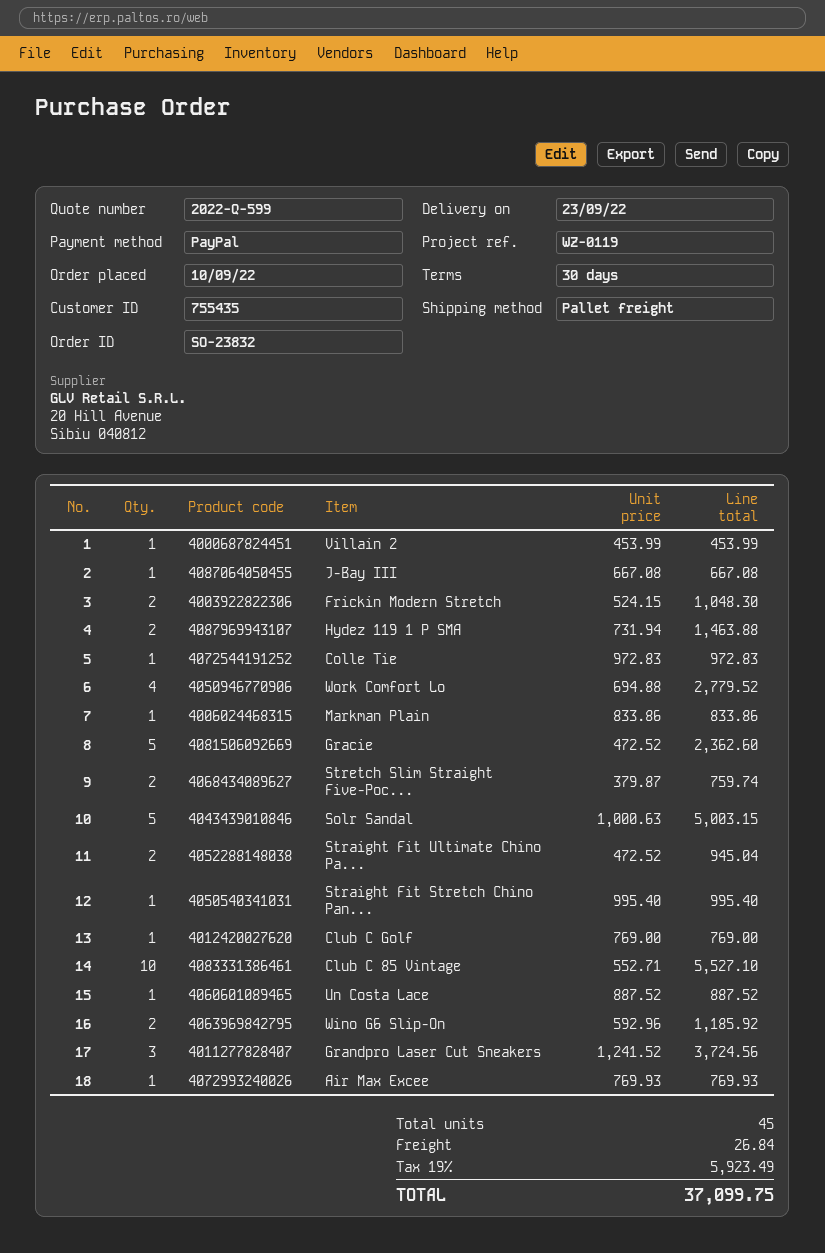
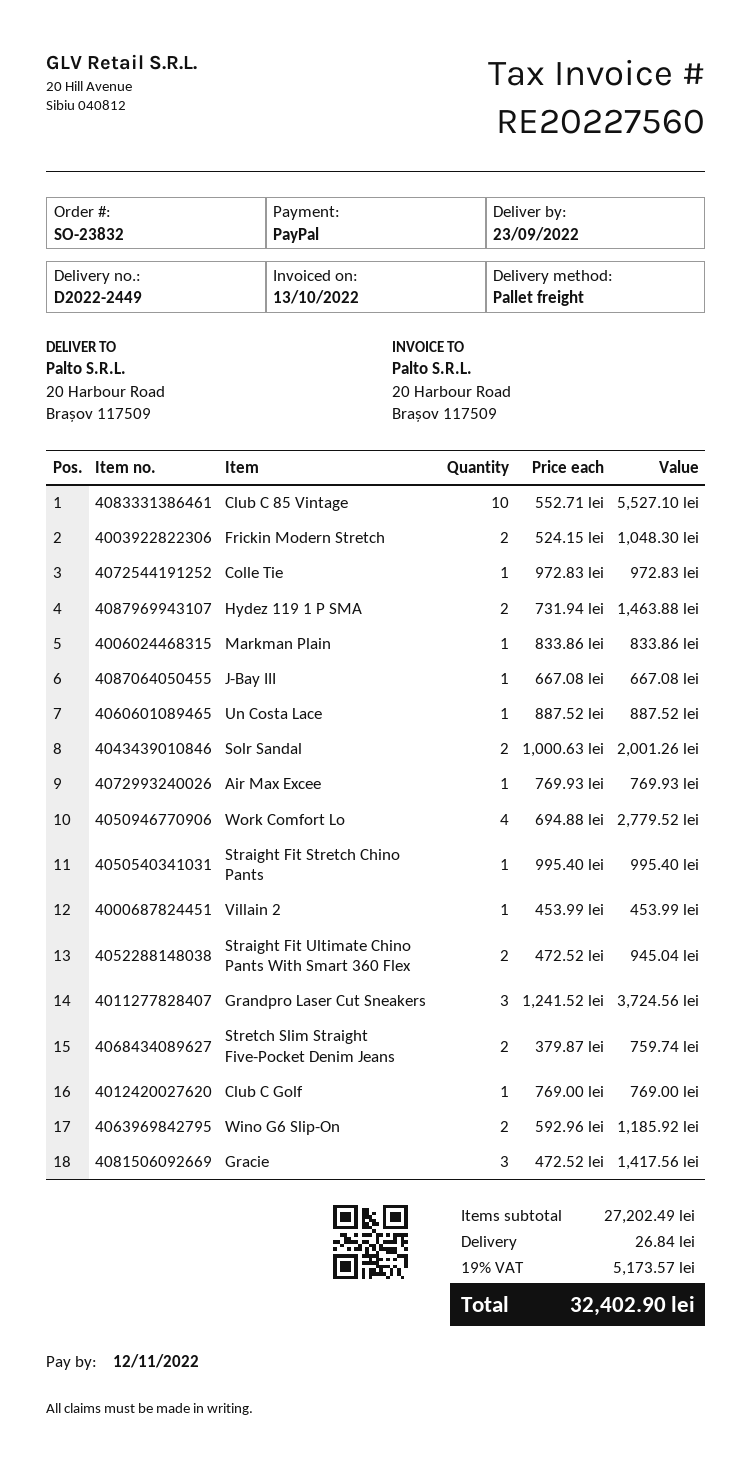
Gracie: 5 x 472.52 = 2362.60 -> 3 x 472.52 = 1417.56
Solr Sandal: 5 x 1000.63 = 5003.15 -> 2 x 1000.63 = 2001.26
tax: 19% = 5923.49 -> 19% = 5173.57
total: 37099.75 -> 32402.90

